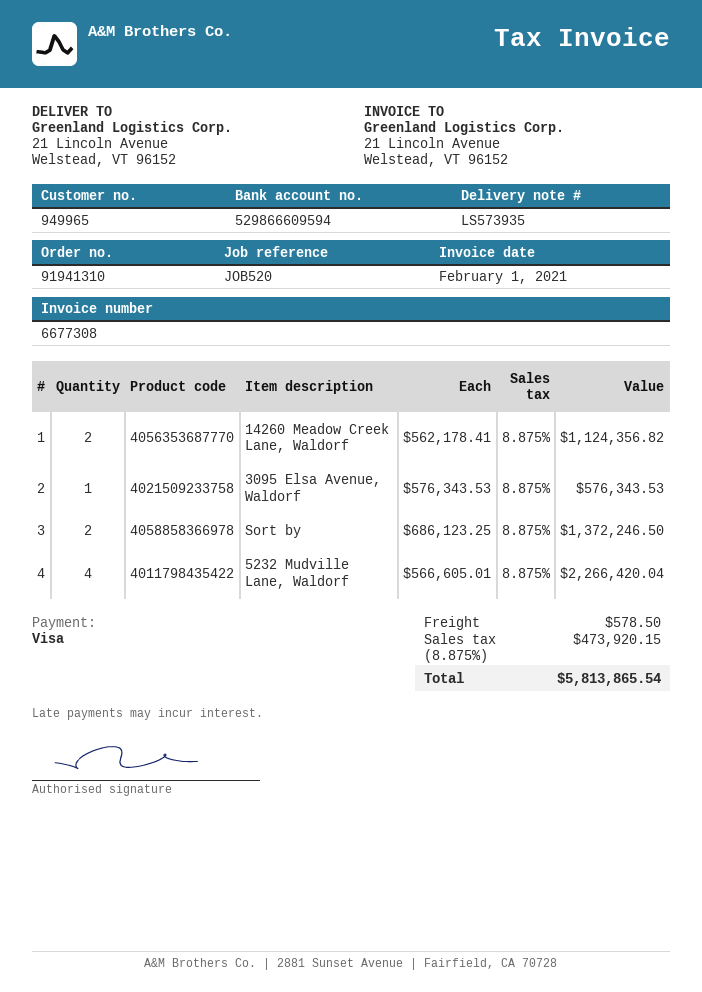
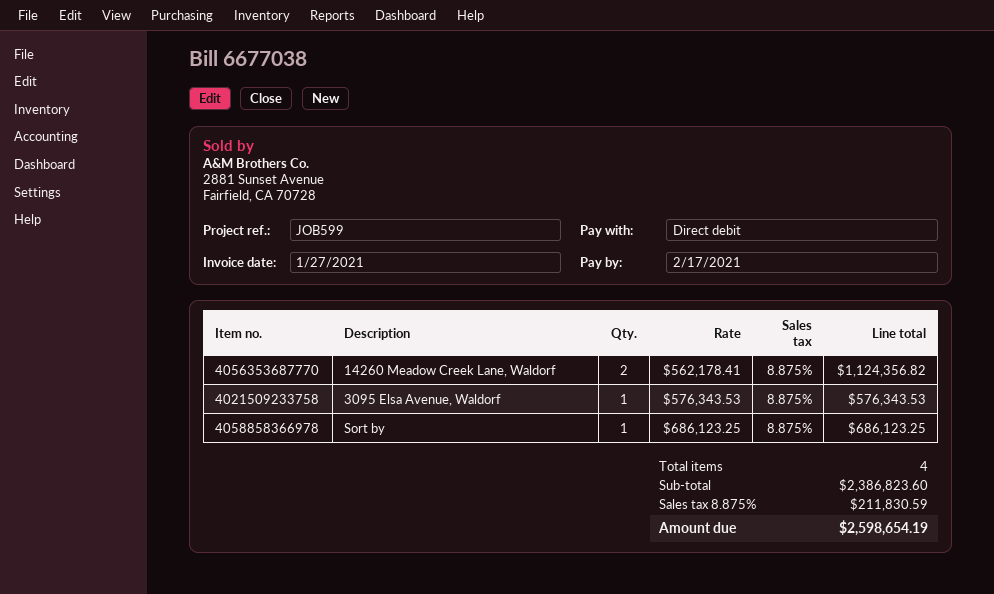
invoice number: 6677308 -> 6677038
invoice date: 2021-02-01 -> 2021-01-27
reference: JOB520 -> JOB599
payment method: Visa -> direct debit
Sort by: 2 x 686123.25 = 1372246.50 -> 1 x 686123.25 = 686123.25
5232 Mudville Lane, Waldorf: 4 x 566605.01 = 2266420.04 -> none
shipping: 578.50 -> none
tax: 8.875% = 473920.15 -> 8.875% = 211830.59
total: 5813865.54 -> 2598654.19

